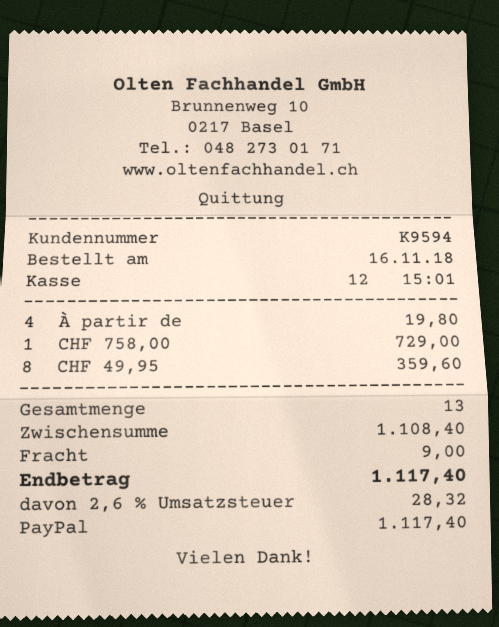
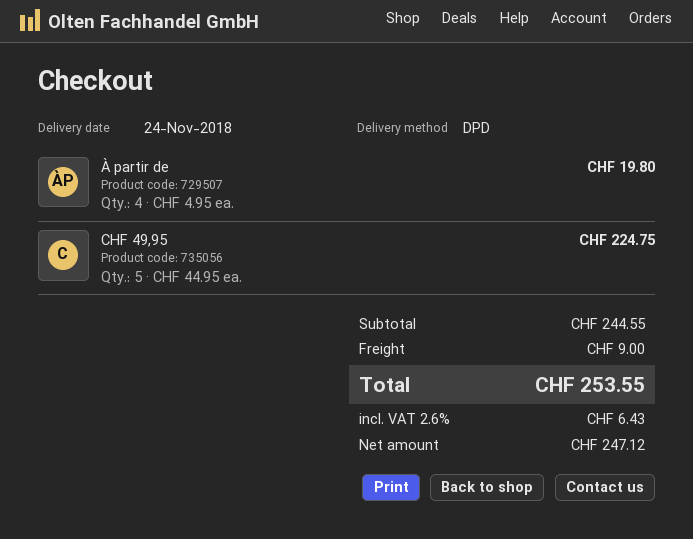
CHF 758,00: 1 for 729.00 -> none
CHF 49,95: 8 for 359.60 -> 5 for 224.75
subtotal: 1108.40 -> 244.55
tax: 2.6% = 28.32 -> 2.6% = 6.43
total: 1117.40 -> 253.55

